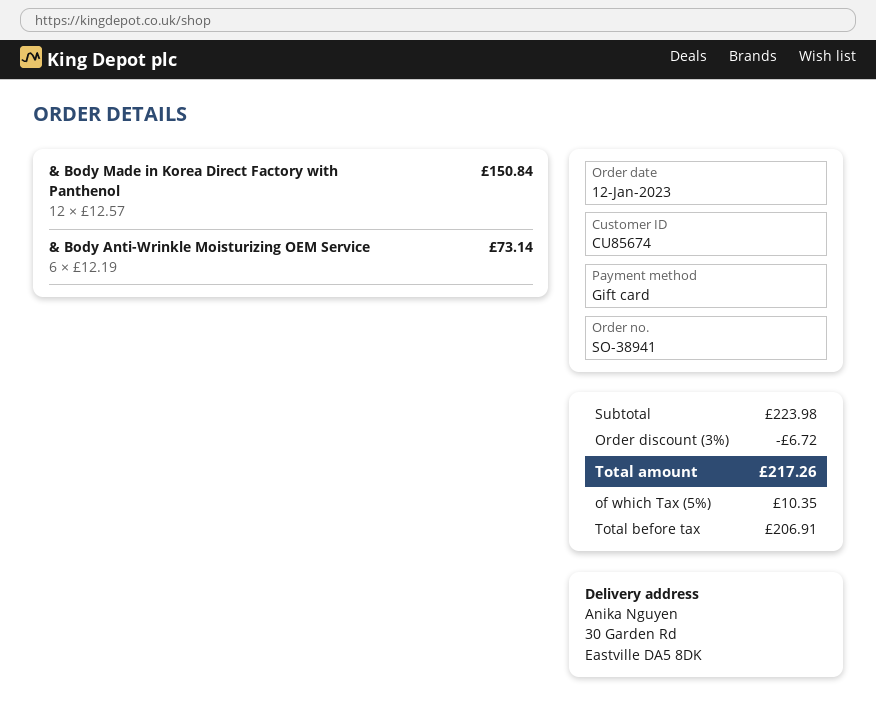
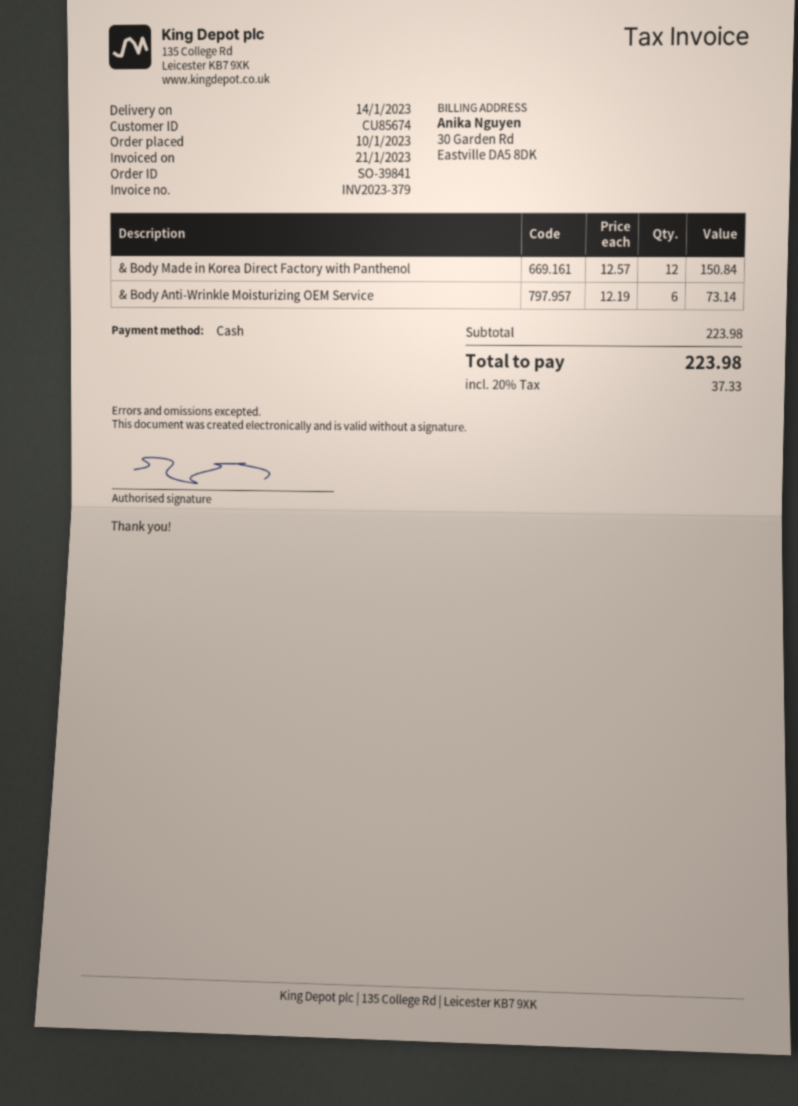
order number: SO-38941 -> SO-39841
order date: 2023-01-12 -> 2023-01-10
payment method: gift card -> cash
discount: 3% = 6.72 -> none
tax: 5% = 10.35 -> 20% = 37.33
total: 217.26 -> 223.98

